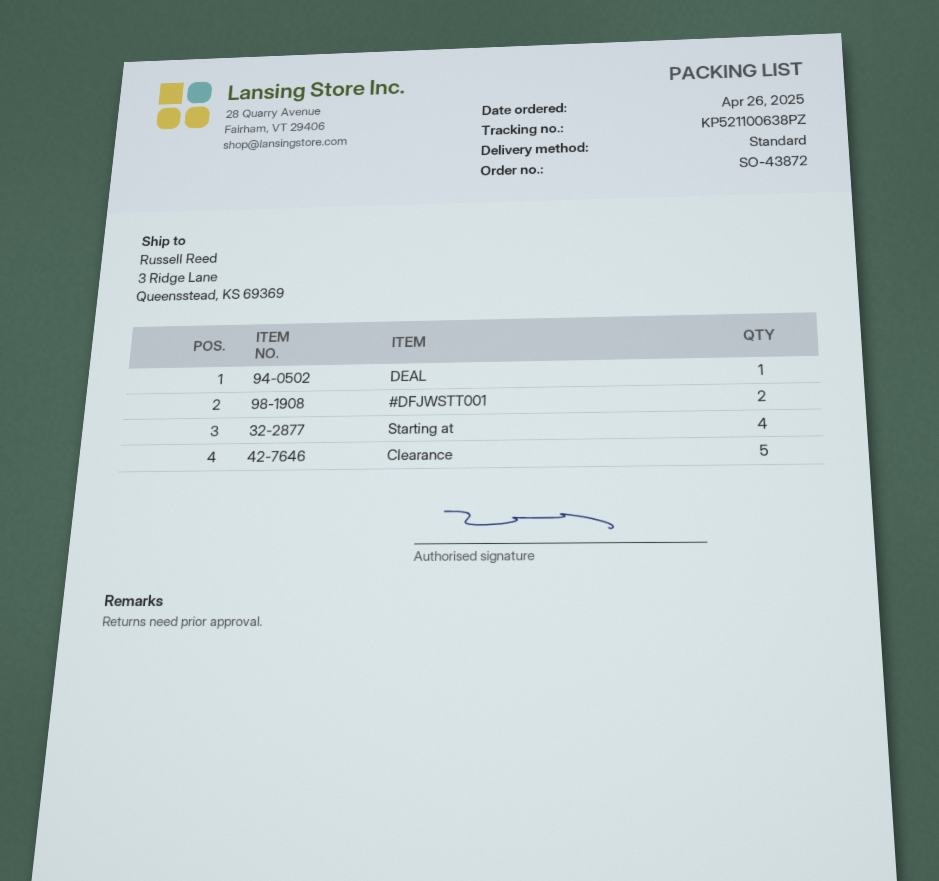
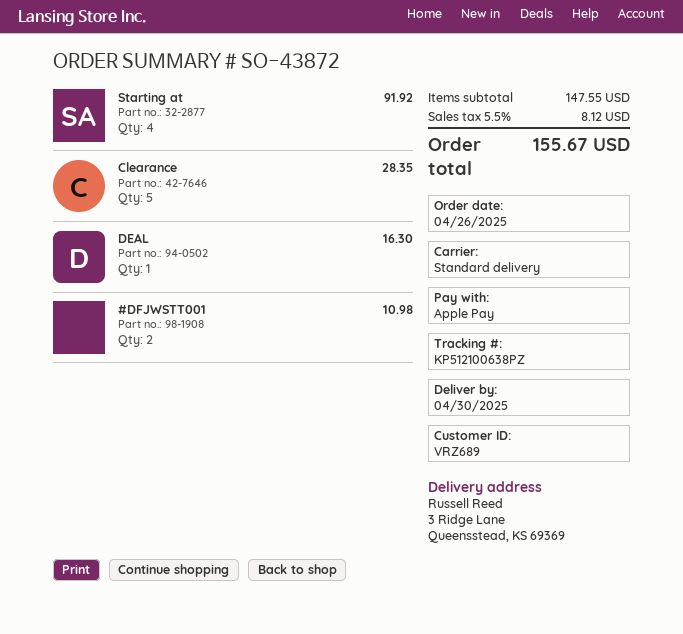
tracking number: KP521100638PZ -> KP512100638PZ

